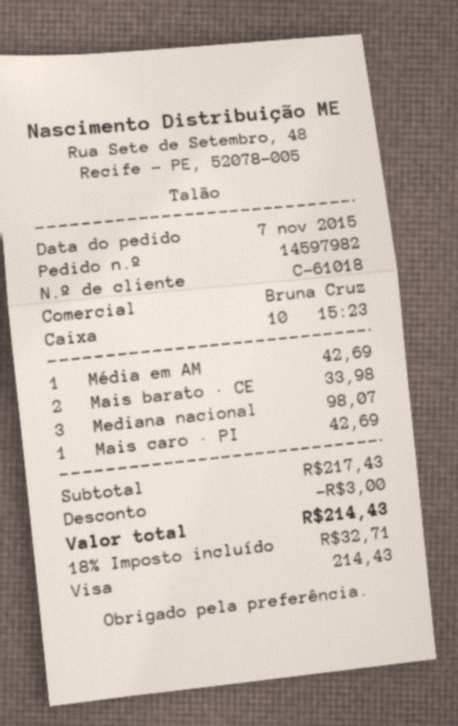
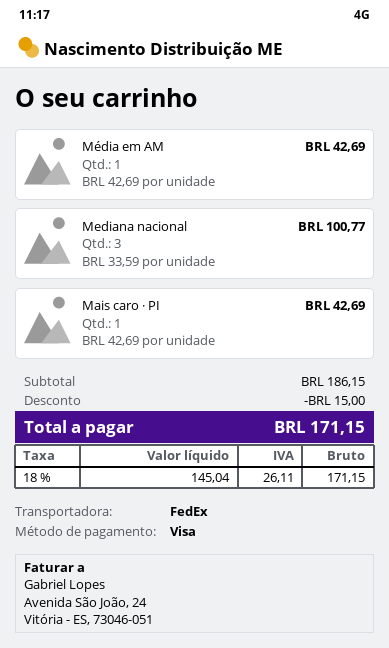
Mais barato · CE: 2 for 33.98 -> none
Mediana nacional: 3 for 98.07 -> 3 for 100.77
subtotal: 217.43 -> 186.15
discount: 3.00 -> 15.00
tax: 18% = 32.71 -> 18% = 26.11
total: 214.43 -> 171.15

